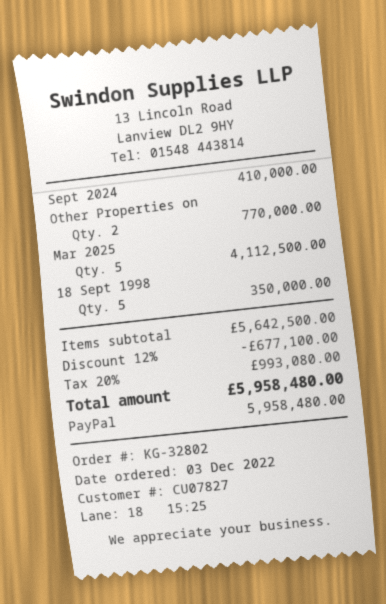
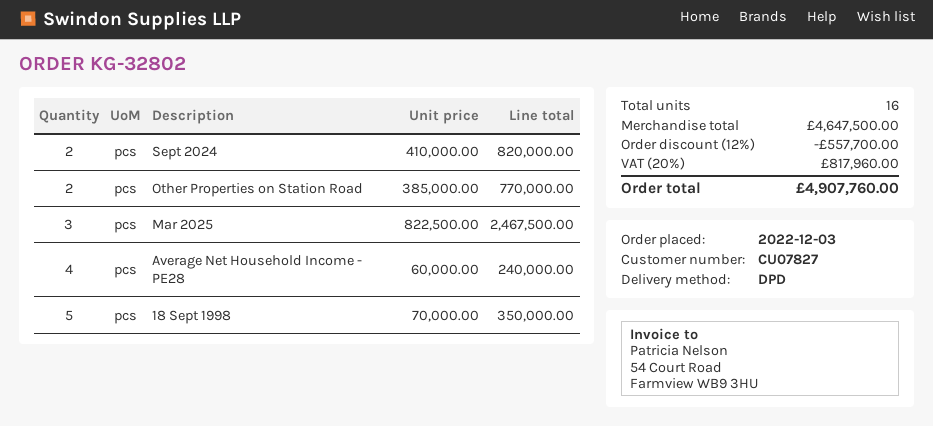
Sept 2024: 1 for 410000.00 -> 2 for 820000.00
Mar 2025: 5 for 4112500.00 -> 3 for 2467500.00
Average Net Household Income - PE28: none -> 4 for 240000.00
subtotal: 5642500.00 -> 4647500.00
discount: 12% = 677100.00 -> 12% = 557700.00
tax: 20% = 993080.00 -> 20% = 817960.00
total: 5958480.00 -> 4907760.00

